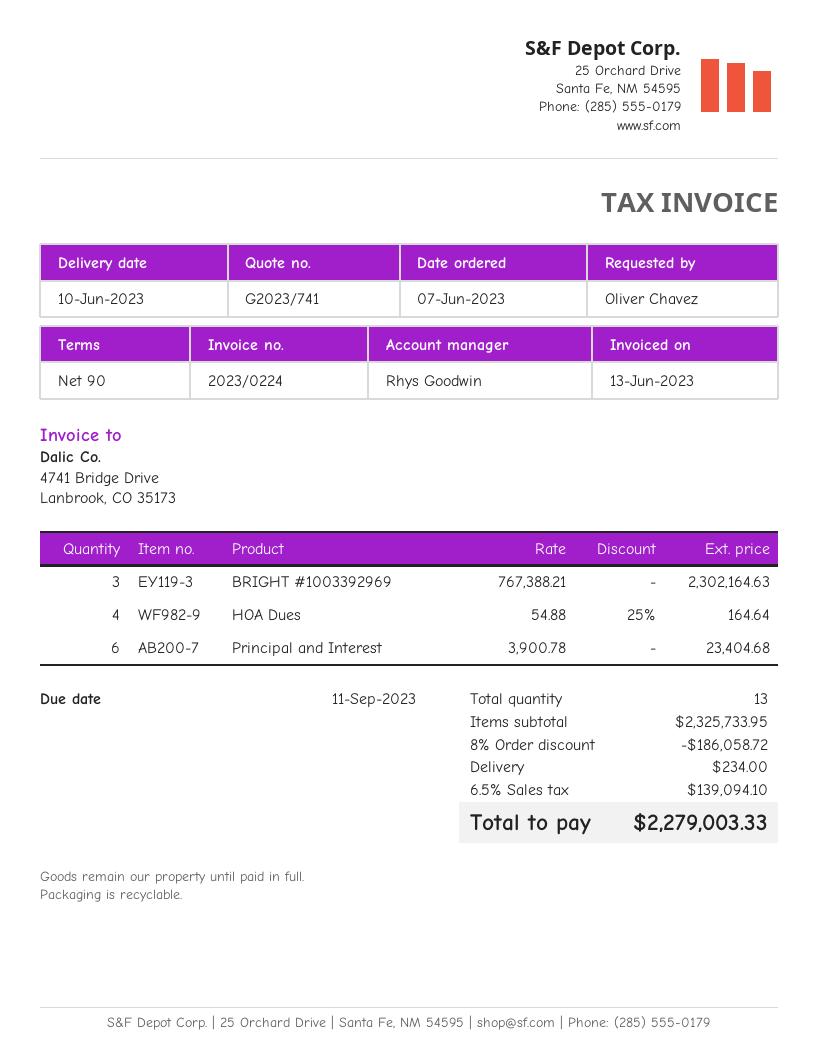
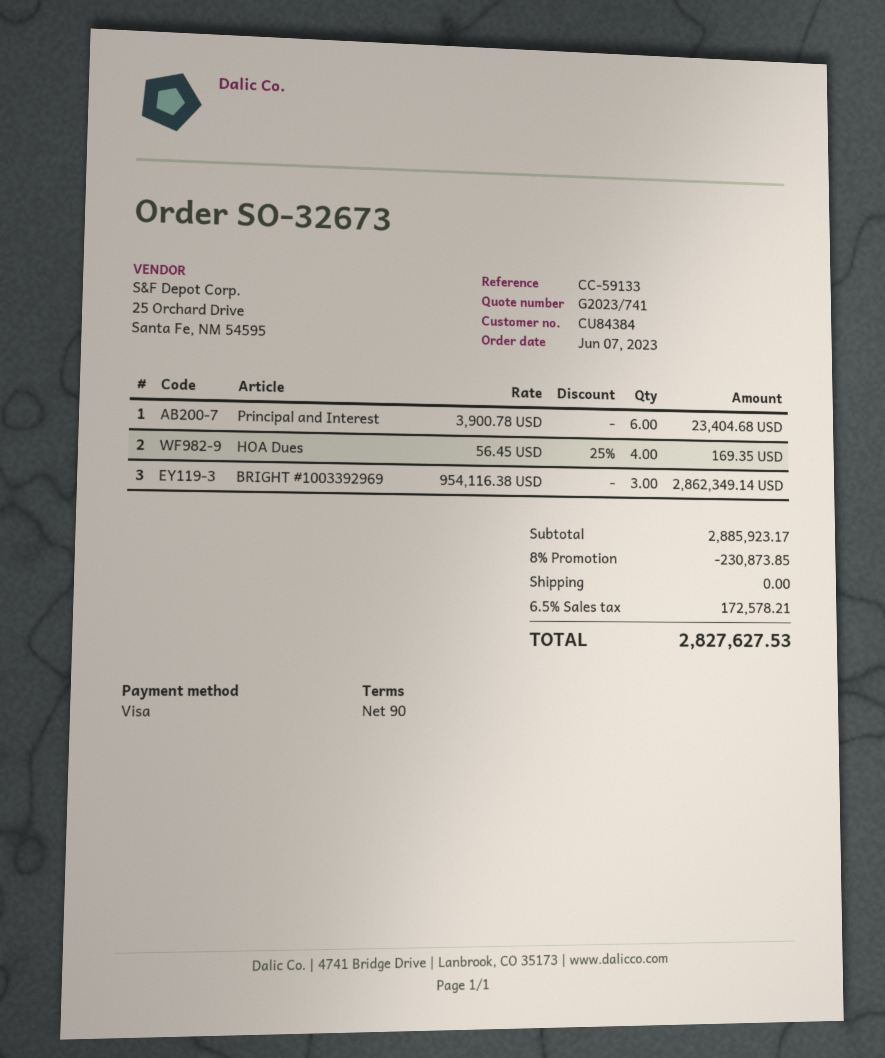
BRIGHT #1003392969: 3 x 767388.21 = 2302164.63 -> 3 x 954116.38 = 2862349.14
HOA Dues: 4 x 54.88 - 25% = 164.64 -> 4 x 56.45 - 25% = 169.35
subtotal: 2325733.95 -> 2885923.17
discount: 8% = 186058.72 -> 8% = 230873.85
shipping: 234.00 -> 0.00
tax: 6.5% = 139094.10 -> 6.5% = 172578.21
total: 2279003.33 -> 2827627.53

